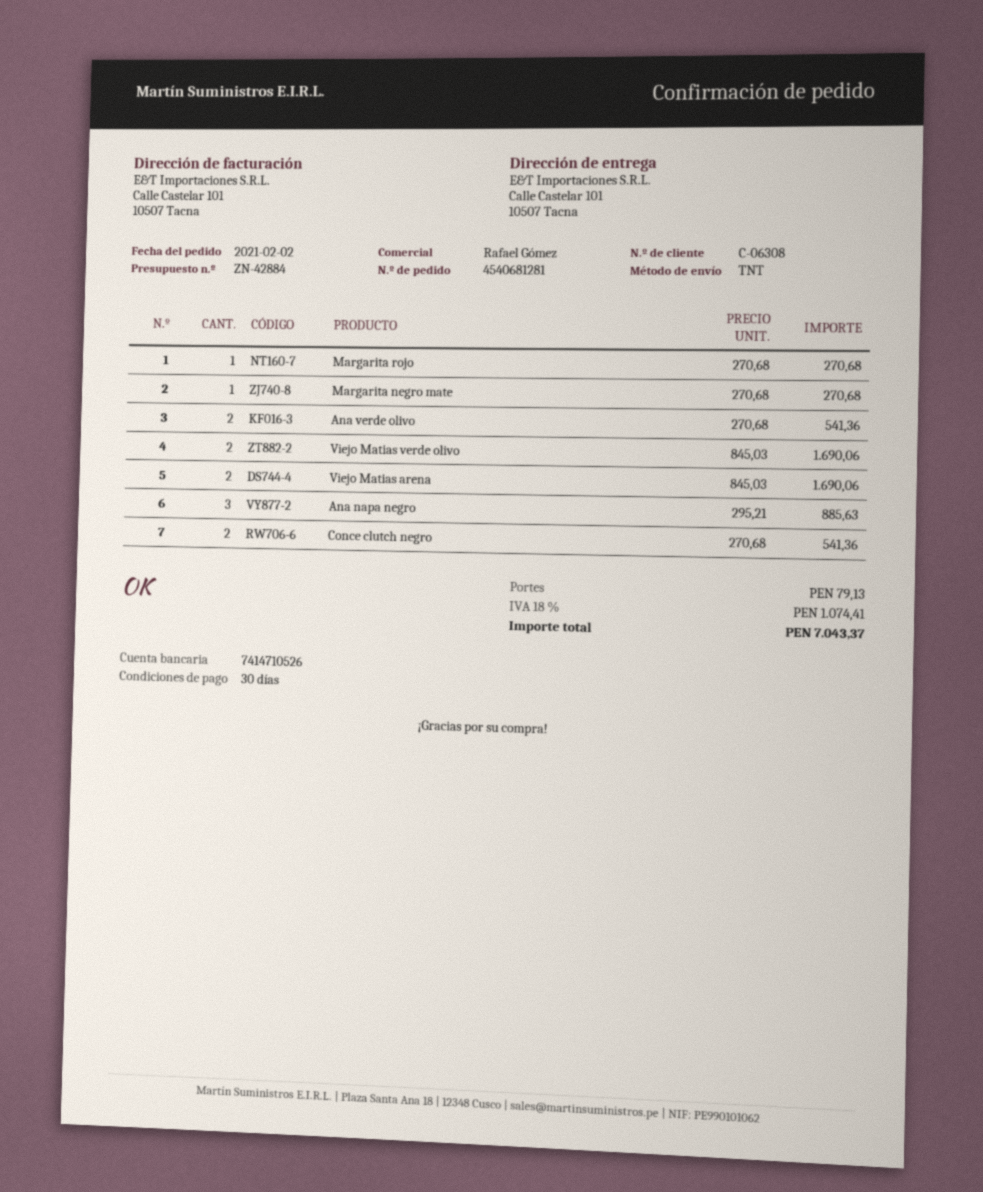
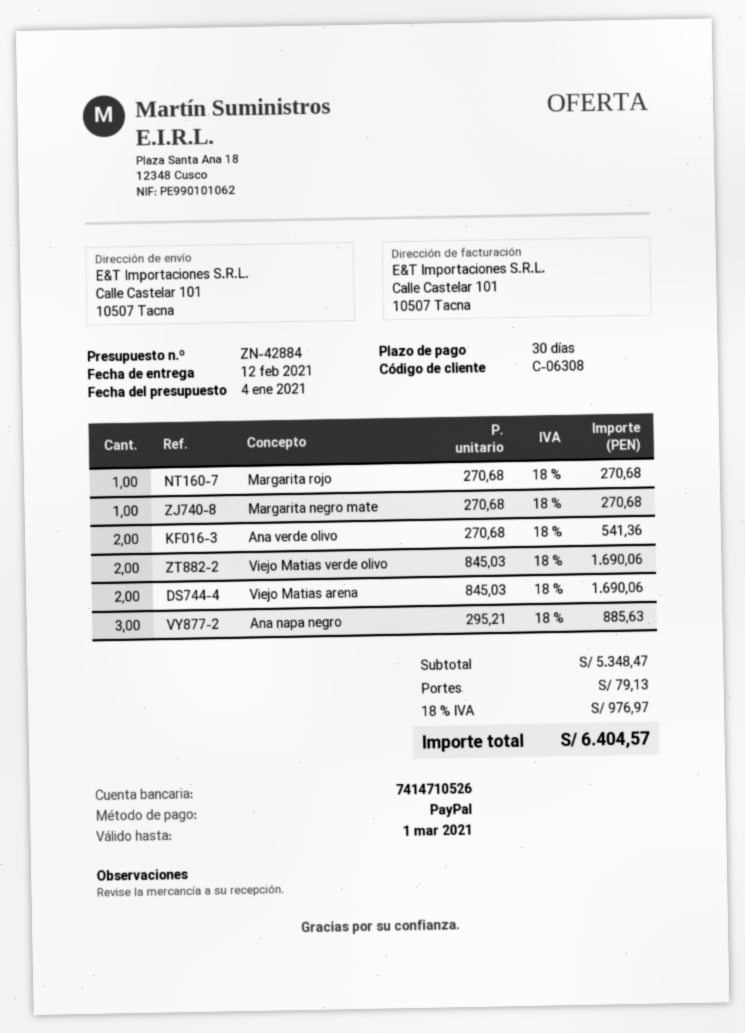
Conce clutch negro: 2 x 270.68 = 541.36 -> none
tax: 18% = 1074.41 -> 18% = 976.97
total: 7043.37 -> 6404.57

